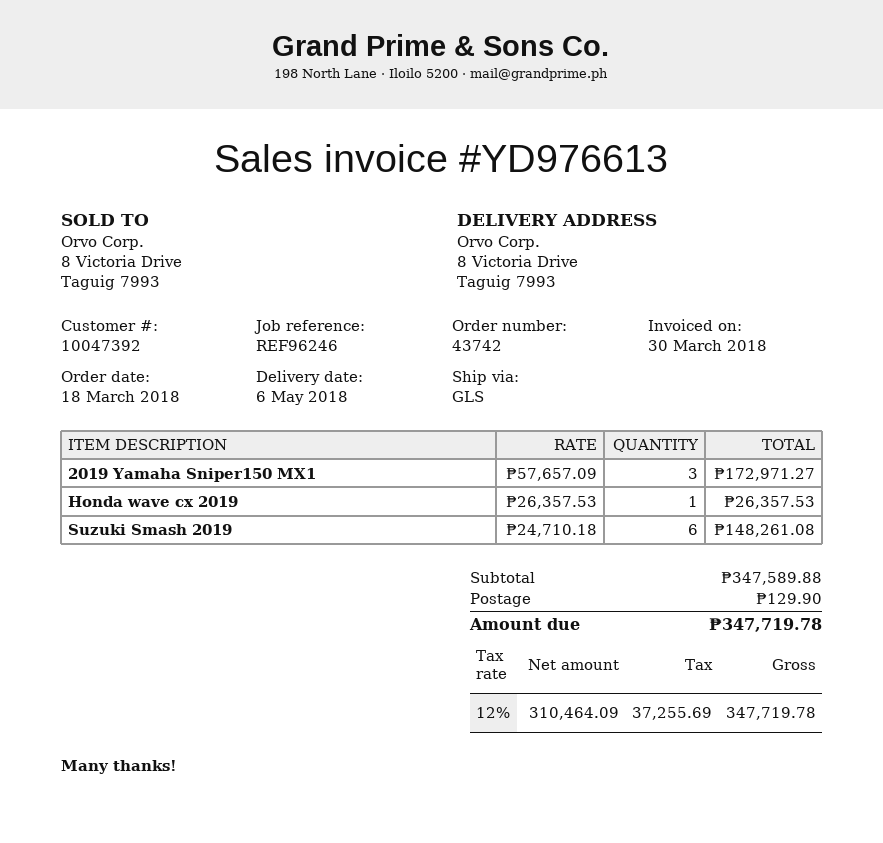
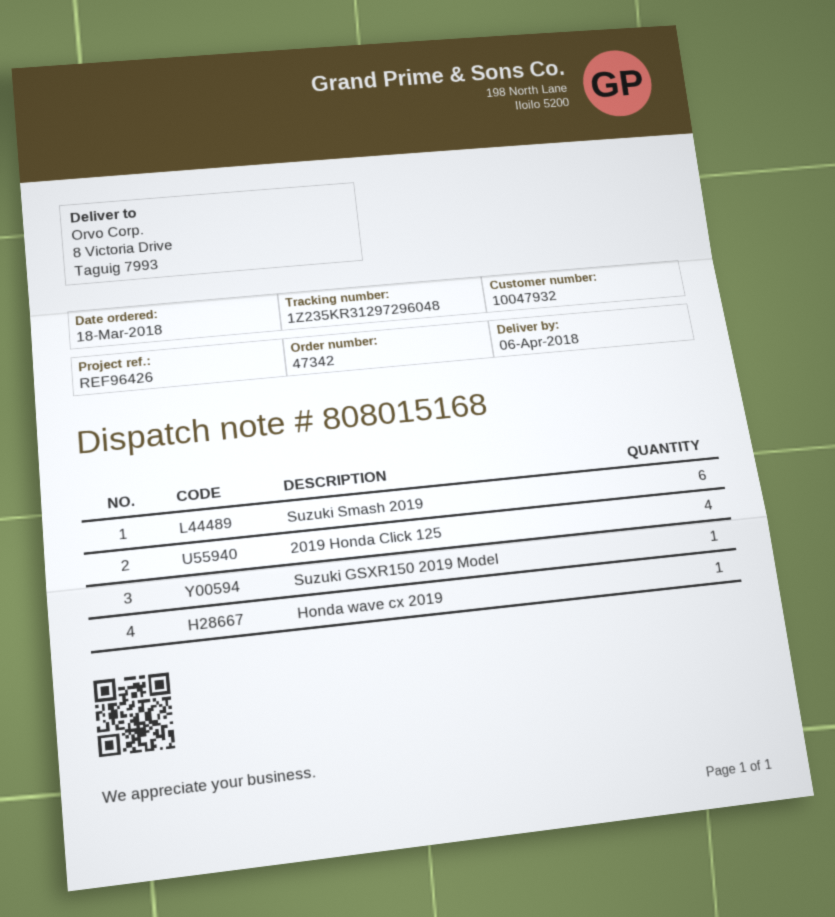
order number: 43742 -> 47342
delivery date: 2018-05-06 -> 2018-04-06
customer number: 10047392 -> 10047932
reference: REF96246 -> REF96426
2019 Yamaha Sniper150 MX1: 3 -> none
2019 Honda Click 125: none -> 4
Suzuki GSXR150 2019 Model: none -> 1

